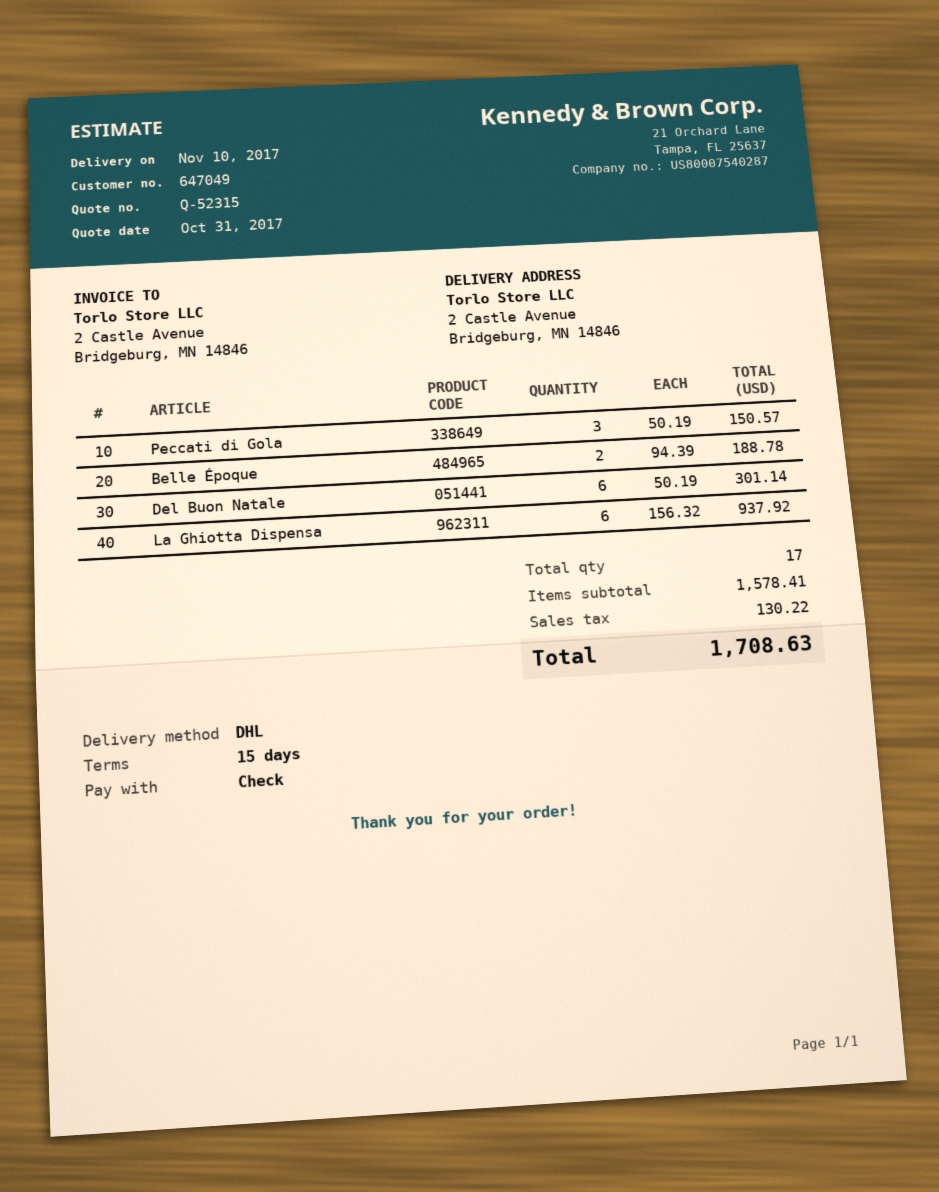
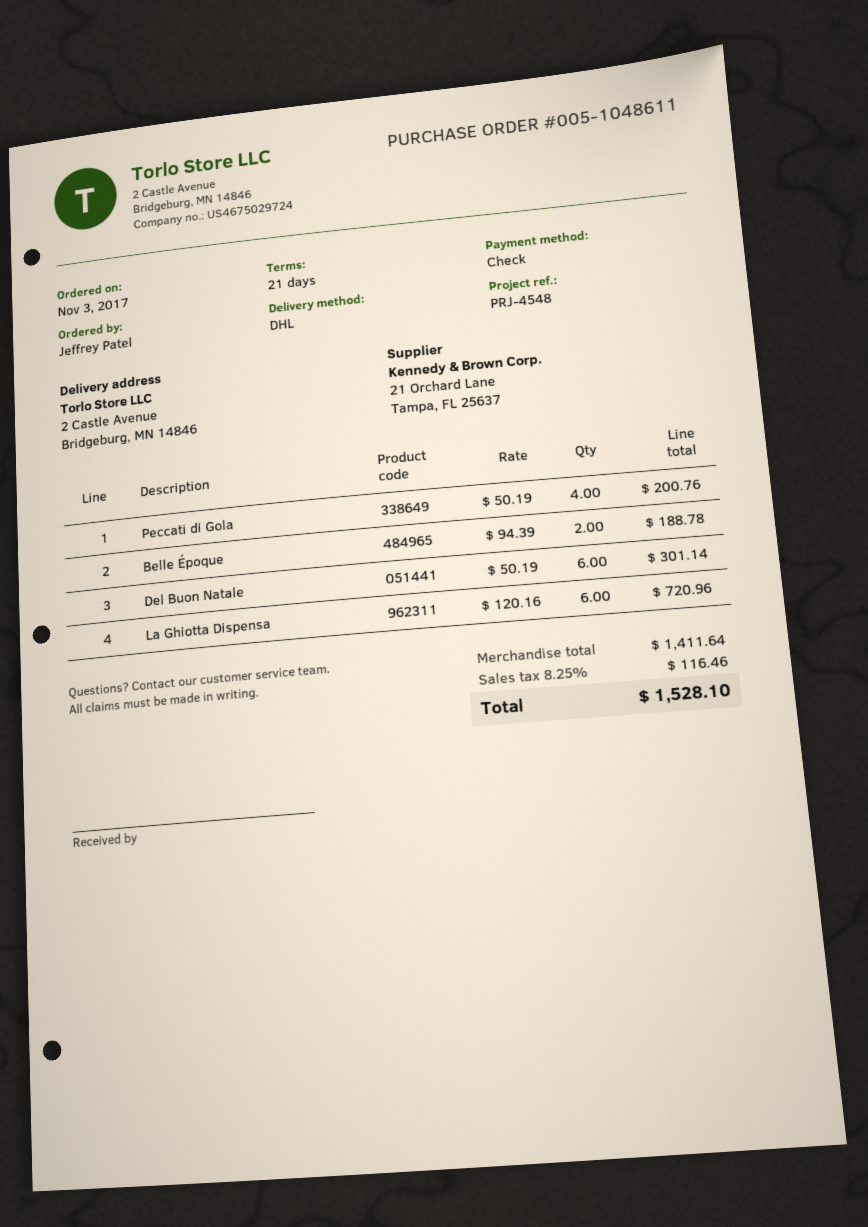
payment terms: 15 days -> 21 days
Peccati di Gola: 3 x 50.19 = 150.57 -> 4 x 50.19 = 200.76
La Ghiotta Dispensa: 6 x 156.32 = 937.92 -> 6 x 120.16 = 720.96
subtotal: 1578.41 -> 1411.64
tax: 130.22 -> 116.46
total: 1708.63 -> 1528.10

